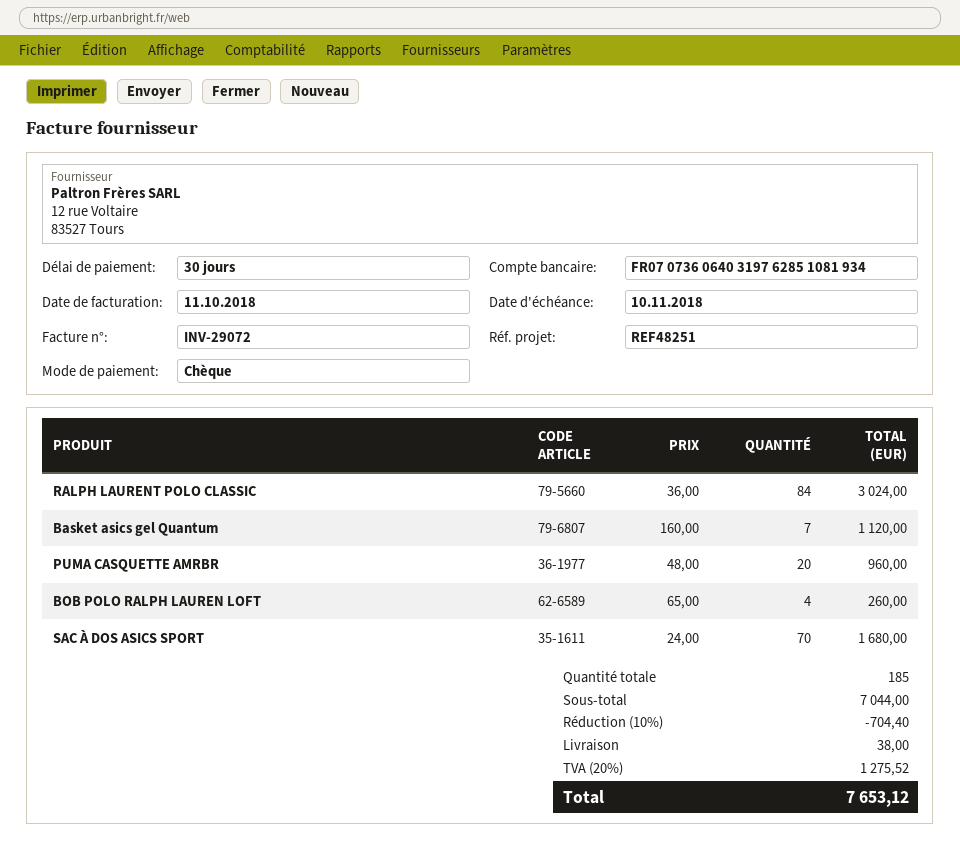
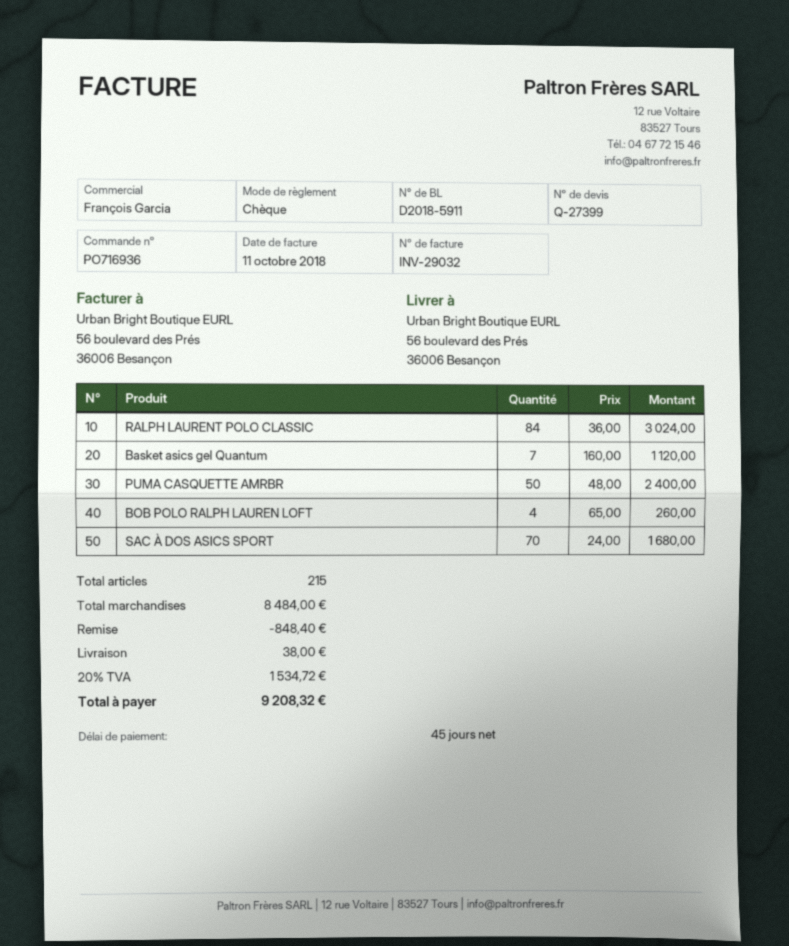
invoice number: INV-29072 -> INV-29032
payment terms: 30 days -> 45 days
PUMA CASQUETTE AMRBR: 20 x 48.00 = 960.00 -> 50 x 48.00 = 2400.00
total quantity: 185 -> 215
subtotal: 7044.00 -> 8484.00
discount: 704.40 -> 848.40
tax: 20% = 1275.52 -> 20% = 1534.72
total: 7653.12 -> 9208.32

